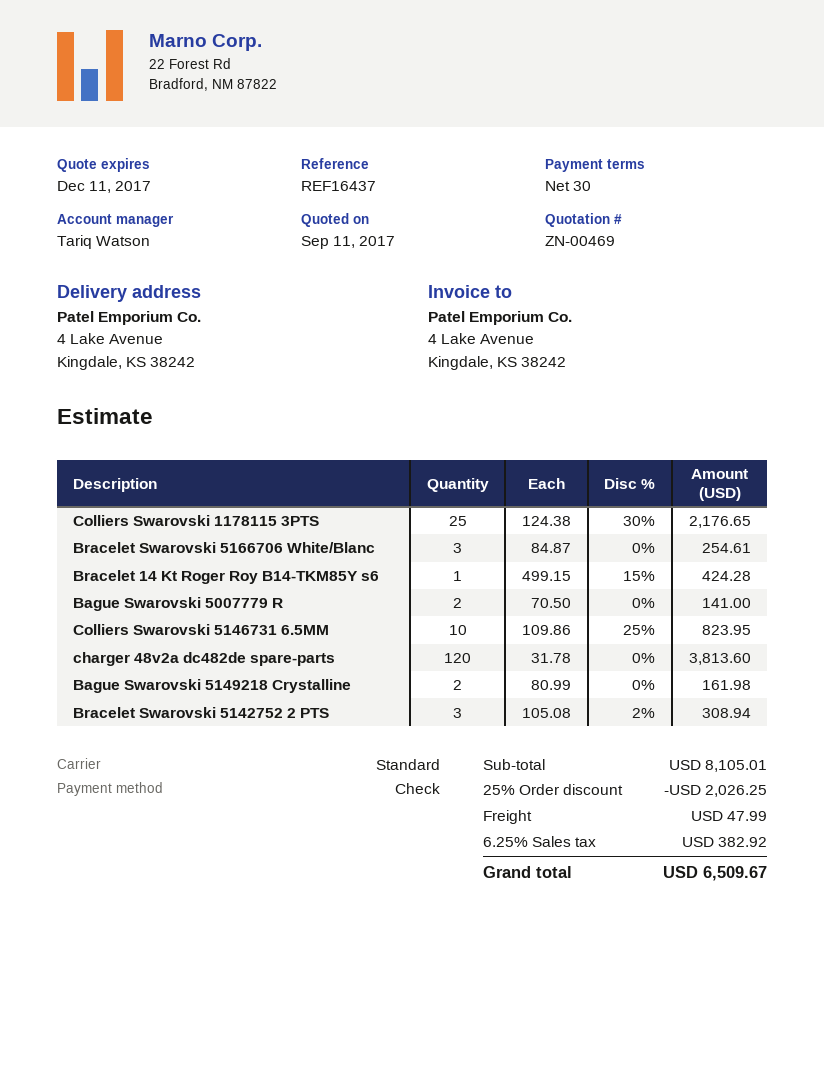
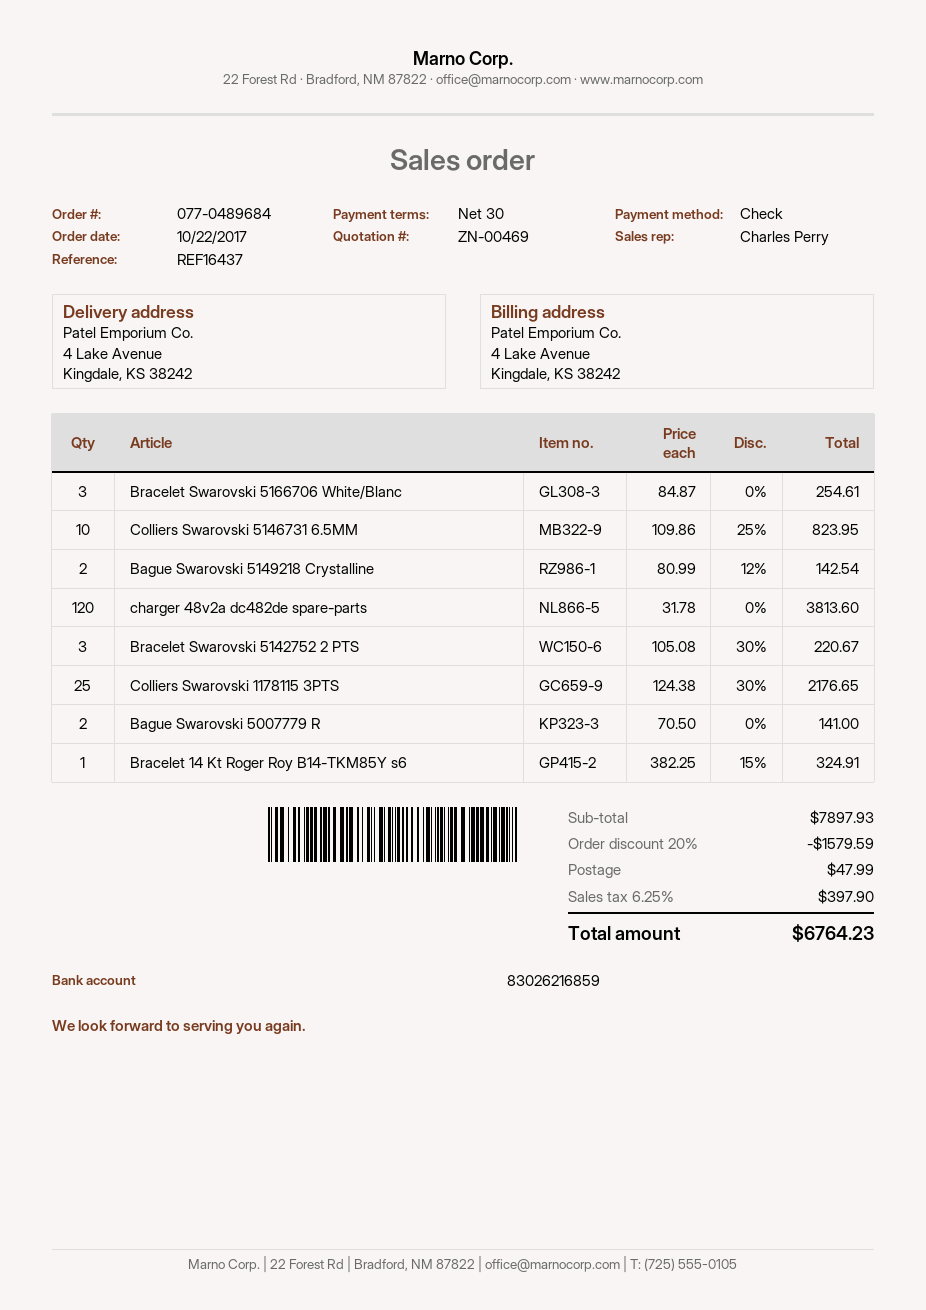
sales rep: Tariq Watson -> Charles Perry
Bracelet 14 Kt Roger Roy B14-TKM85Y s6: 1 x 499.15 - 15% = 424.28 -> 1 x 382.25 - 15% = 324.91
Bague Swarovski 5149218 Crystalline: 2 x 80.99 = 161.98 -> 2 x 80.99 - 12% = 142.54
Bracelet Swarovski 5142752 2 PTS: 3 x 105.08 - 2% = 308.94 -> 3 x 105.08 - 30% = 220.67
subtotal: 8105.01 -> 7897.93
discount: 25% = 2026.25 -> 20% = 1579.59
tax: 6.25% = 382.92 -> 6.25% = 397.90
total: 6509.67 -> 6764.23

